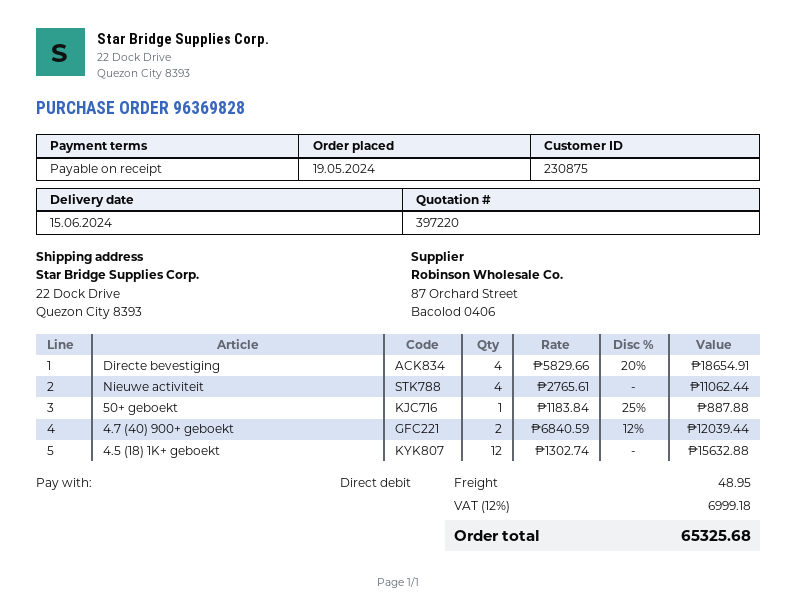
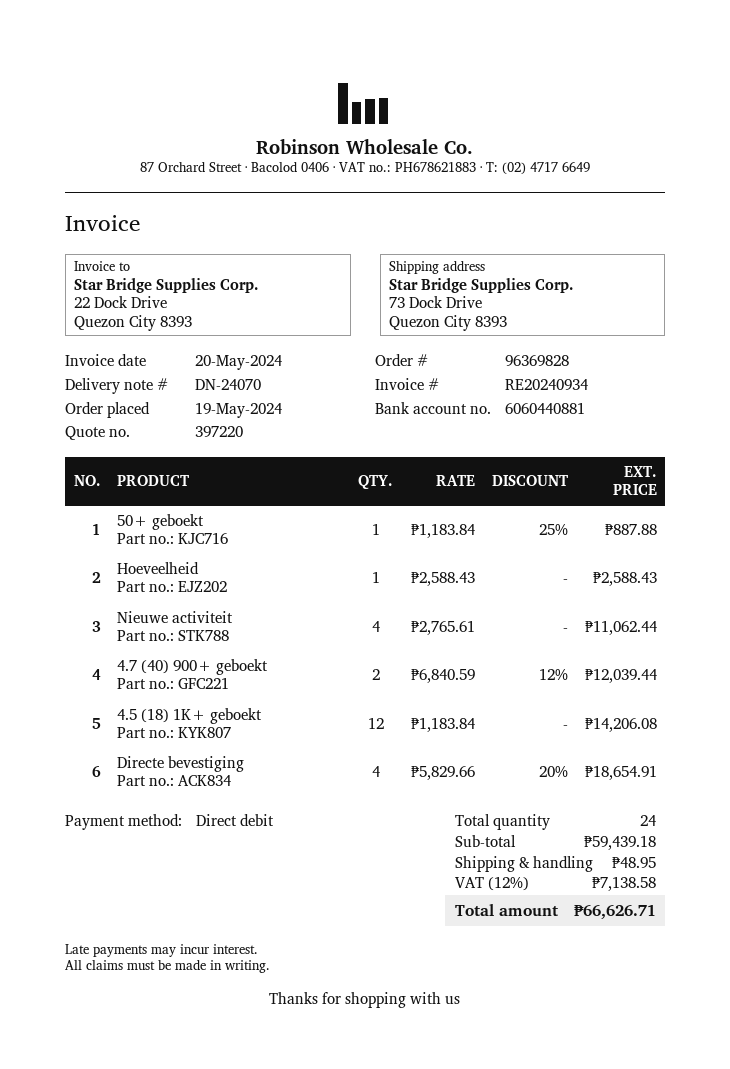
ship to: 22 Dock Drive, Quezon City 8393 -> 73 Dock Drive, Quezon City 8393
4.5 (18) 1K+ geboekt: 12 x 1302.74 = 15632.88 -> 12 x 1183.84 = 14206.08
Hoeveelheid: none -> 1 x 2588.43 = 2588.43
tax: 12% = 6999.18 -> 12% = 7138.58
total: 65325.68 -> 66626.71

